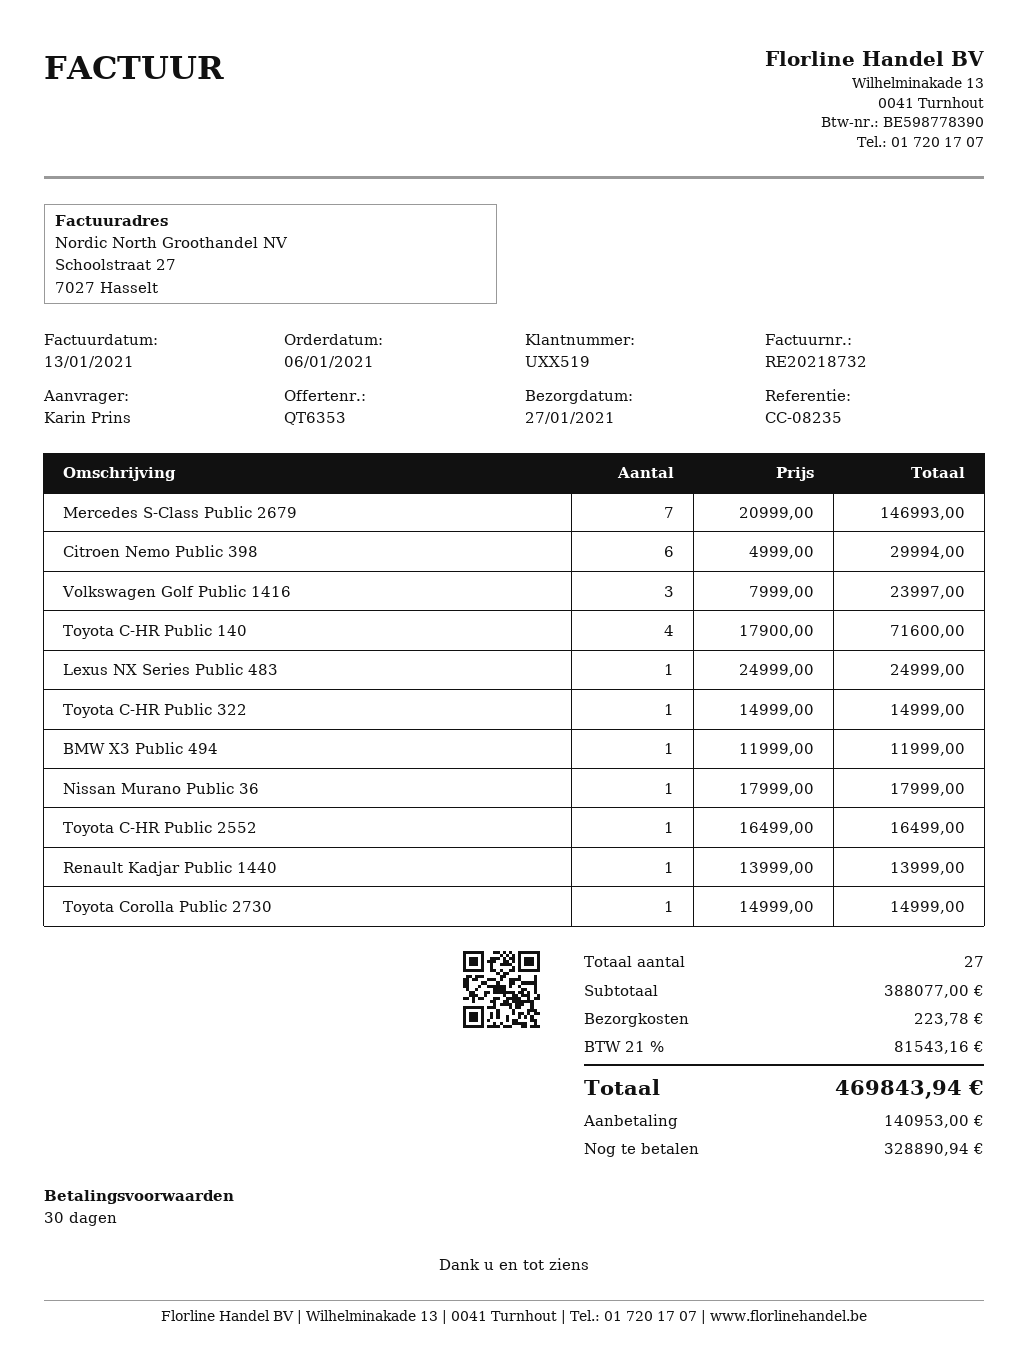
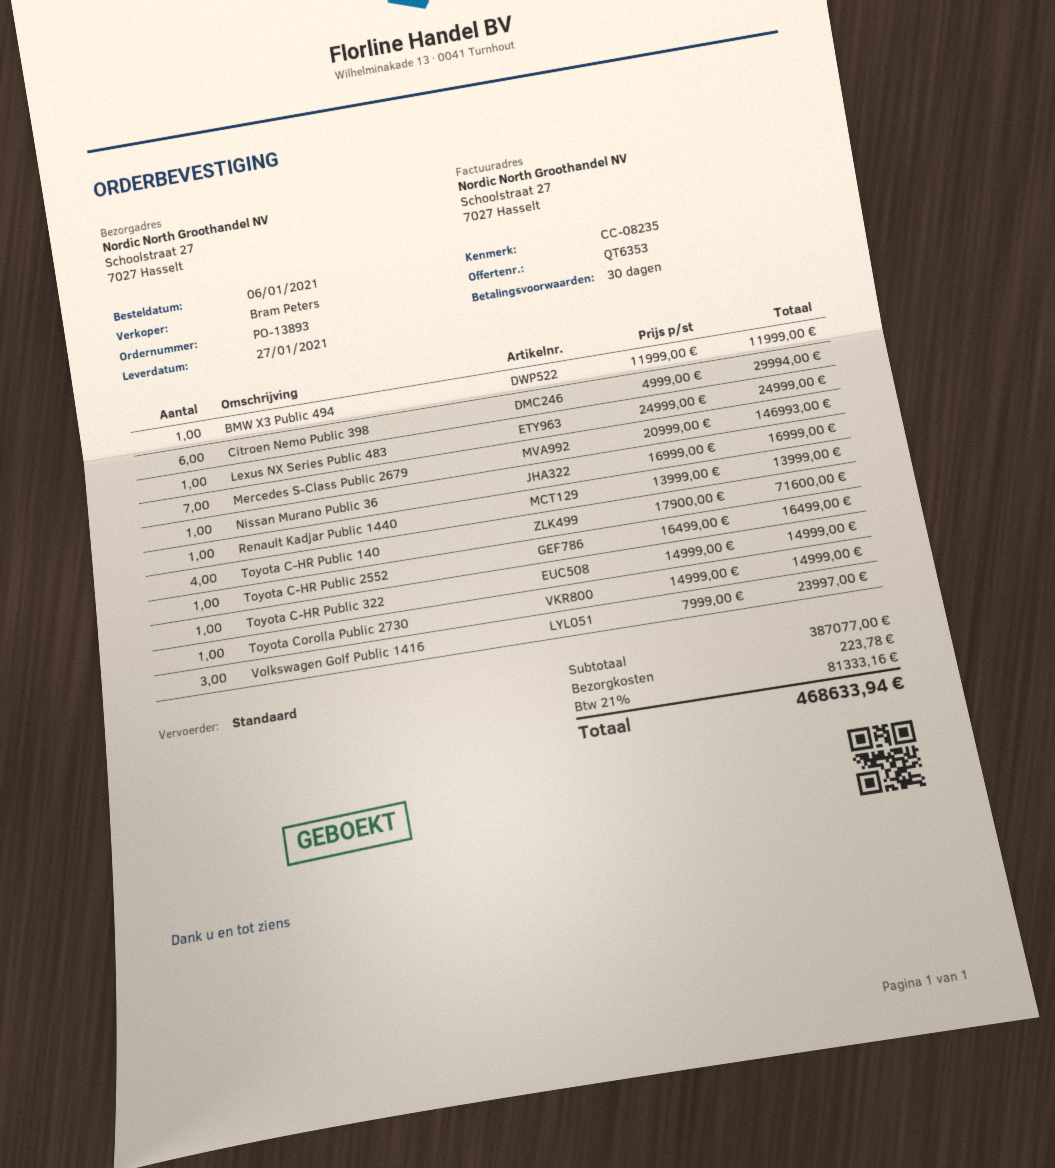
Nissan Murano Public 36: 1 x 17999.00 = 17999.00 -> 1 x 16999.00 = 16999.00
subtotal: 388077.00 -> 387077.00
tax: 21% = 81543.16 -> 21% = 81333.16
total: 469843.94 -> 468633.94

